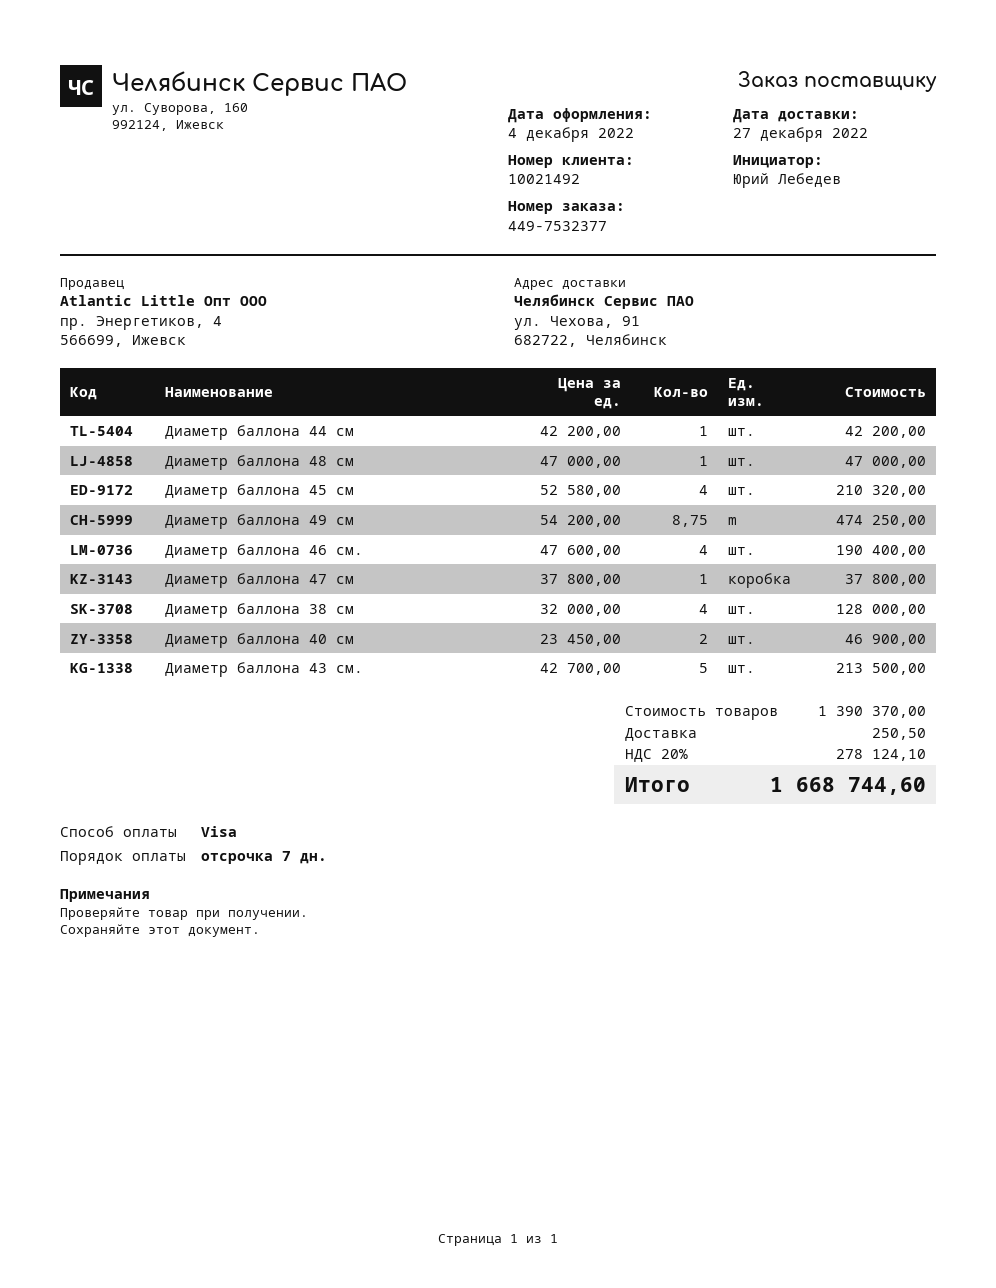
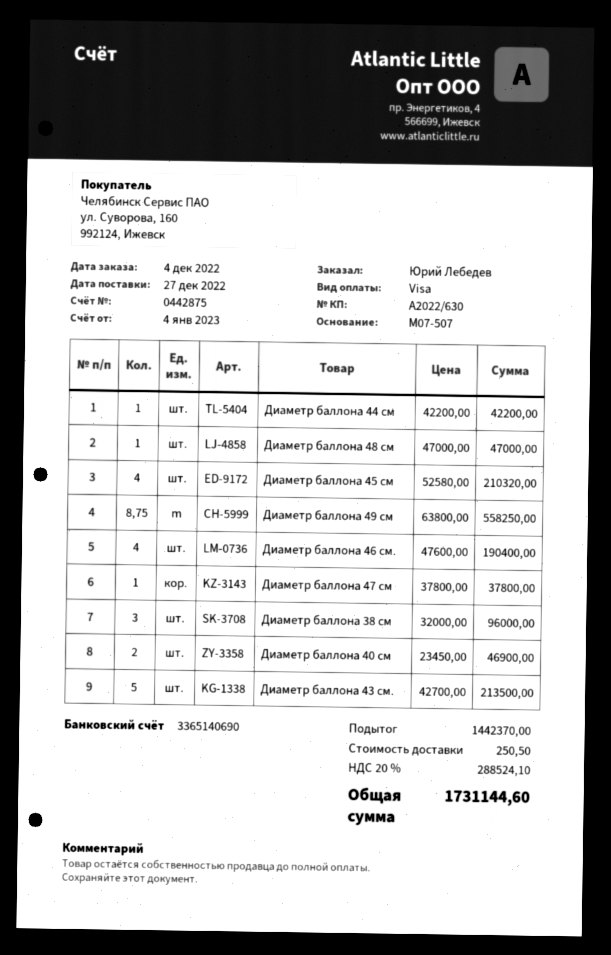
Диаметр баллона 49 см: 8.75 x 54200.00 = 474250.00 -> 8.75 x 63800.00 = 558250.00
Диаметр баллона 38 см: 4 x 32000.00 = 128000.00 -> 3 x 32000.00 = 96000.00
subtotal: 1390370.00 -> 1442370.00
tax: 20% = 278124.10 -> 20% = 288524.10
total: 1668744.60 -> 1731144.60

